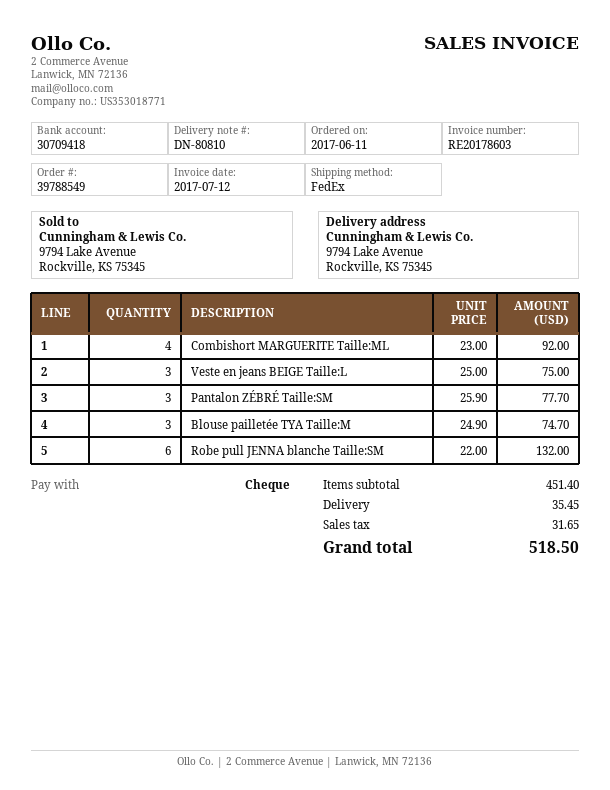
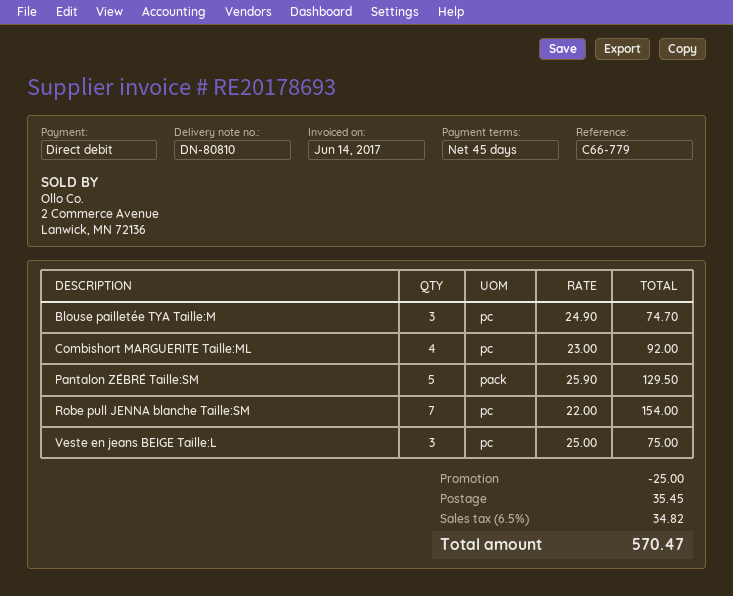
invoice number: RE20178603 -> RE20178693
invoice date: 2017-07-12 -> 2017-06-14
payment method: cheque -> direct debit
Pantalon ZÉBRÉ Taille:SM: 3 x 25.90 = 77.70 -> 5 x 25.90 = 129.50
Robe pull JENNA blanche Taille:SM: 6 x 22.00 = 132.00 -> 7 x 22.00 = 154.00
discount: none -> 25.00
tax: 31.65 -> 34.82
total: 518.50 -> 570.47

